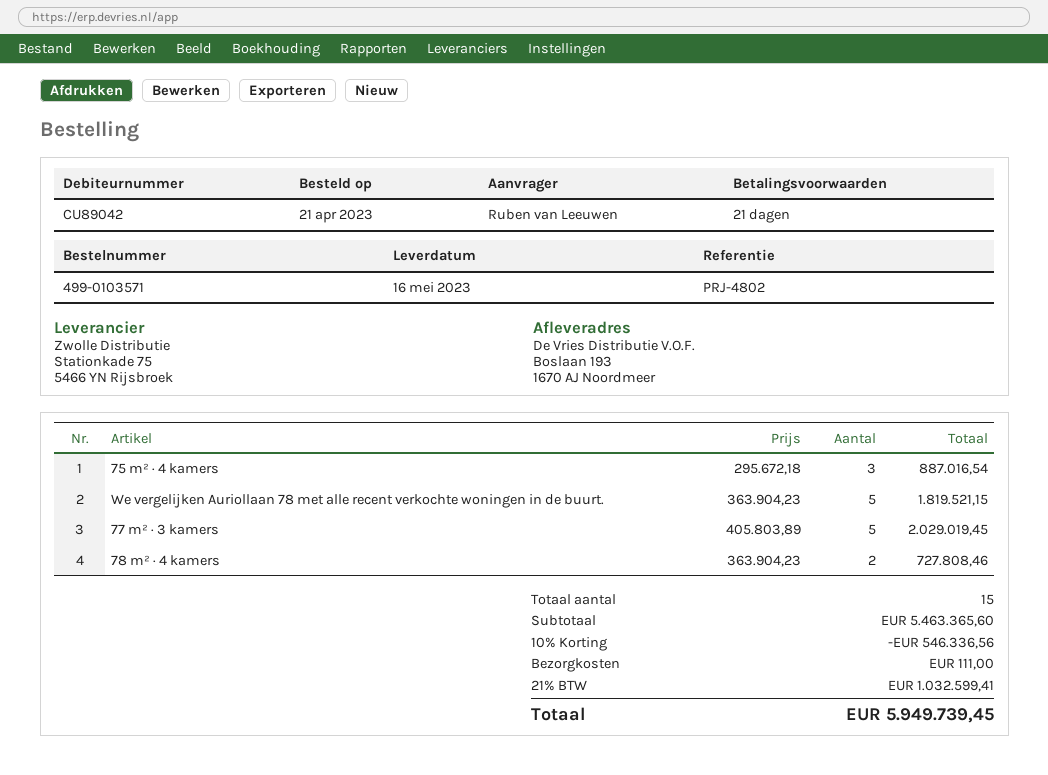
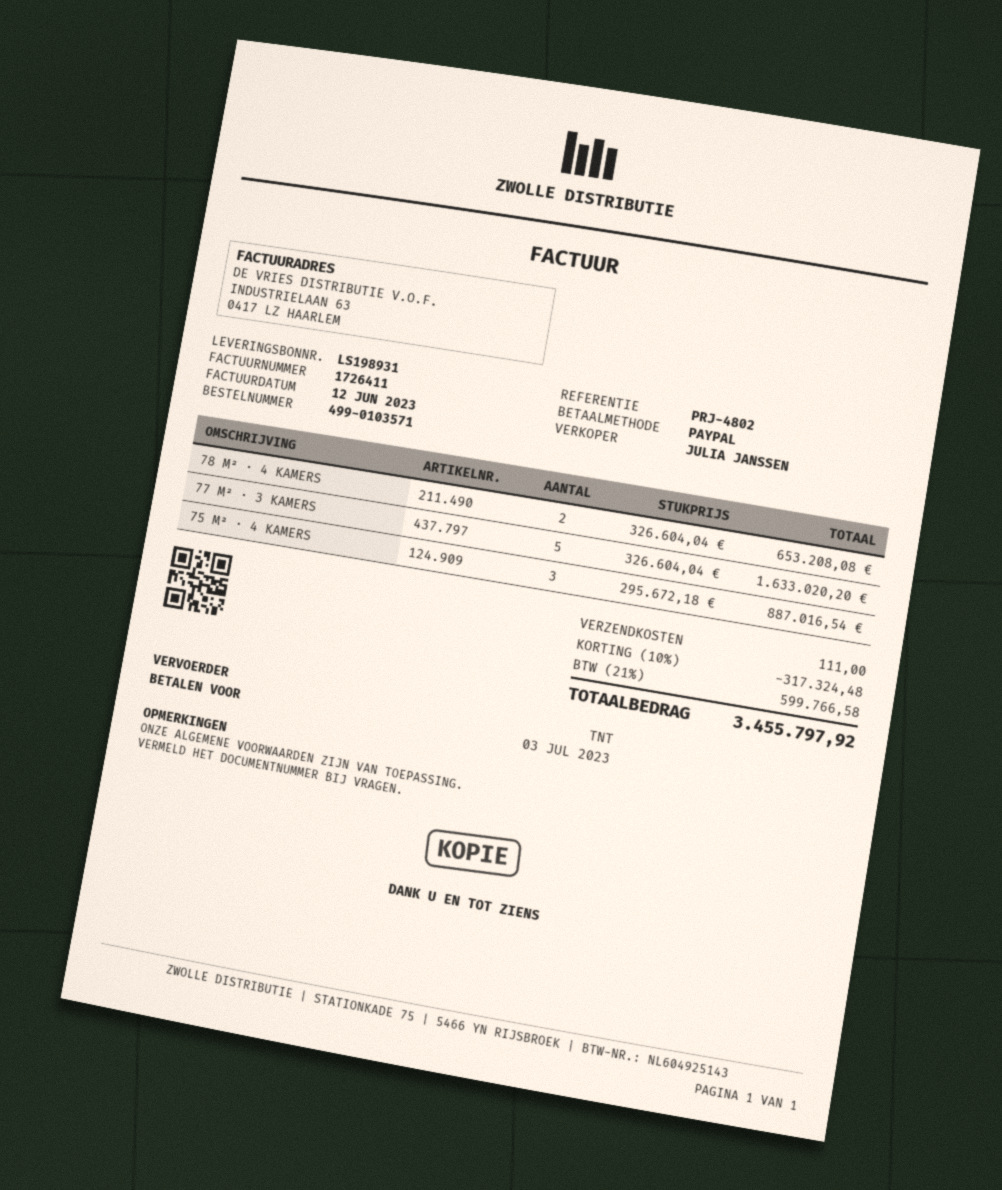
We vergelijken Auriollaan 78 met alle recent verkochte woningen in de buurt.: 5 x 363904.23 = 1819521.15 -> none
77 m² · 3 kamers: 5 x 405803.89 = 2029019.45 -> 5 x 326604.04 = 1633020.20
78 m² · 4 kamers: 2 x 363904.23 = 727808.46 -> 2 x 326604.04 = 653208.08
discount: 10% = 546336.56 -> 10% = 317324.48
tax: 21% = 1032599.41 -> 21% = 599766.58
total: 5949739.45 -> 3455797.92

